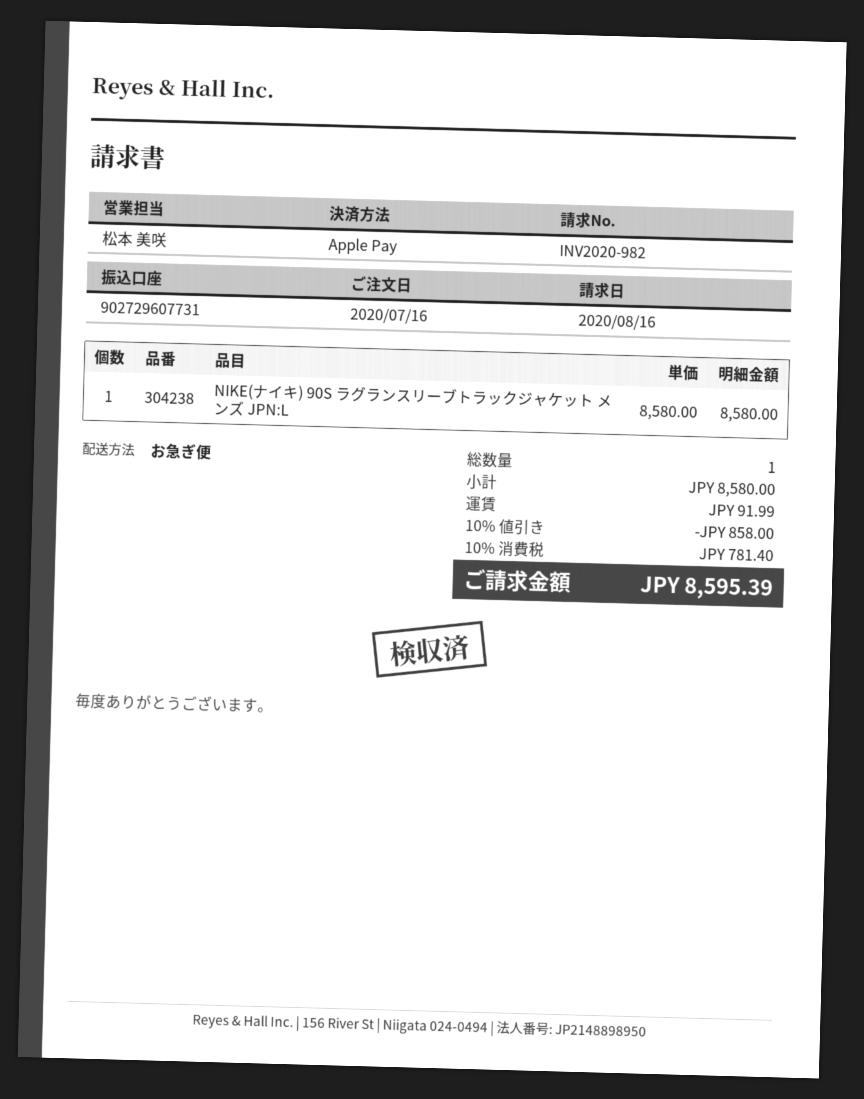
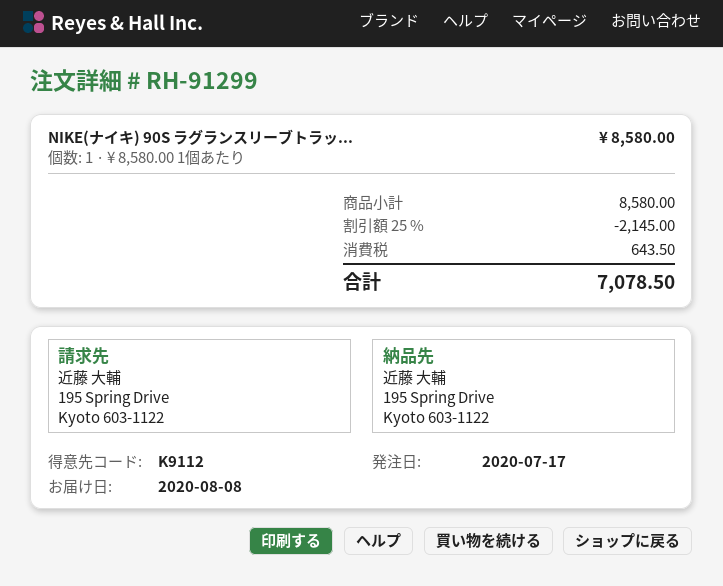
order date: 2020-07-16 -> 2020-07-17
discount: 10% = 858.00 -> 25% = 2145.00
shipping: 91.99 -> none
tax: 781.40 -> 643.50
total: 8595.39 -> 7078.50

